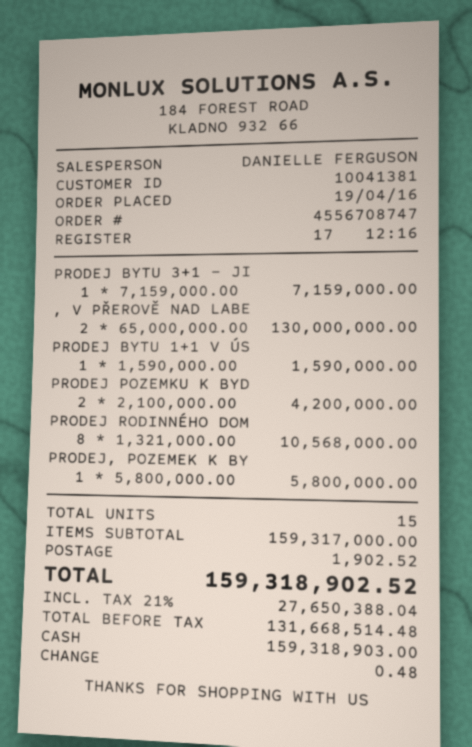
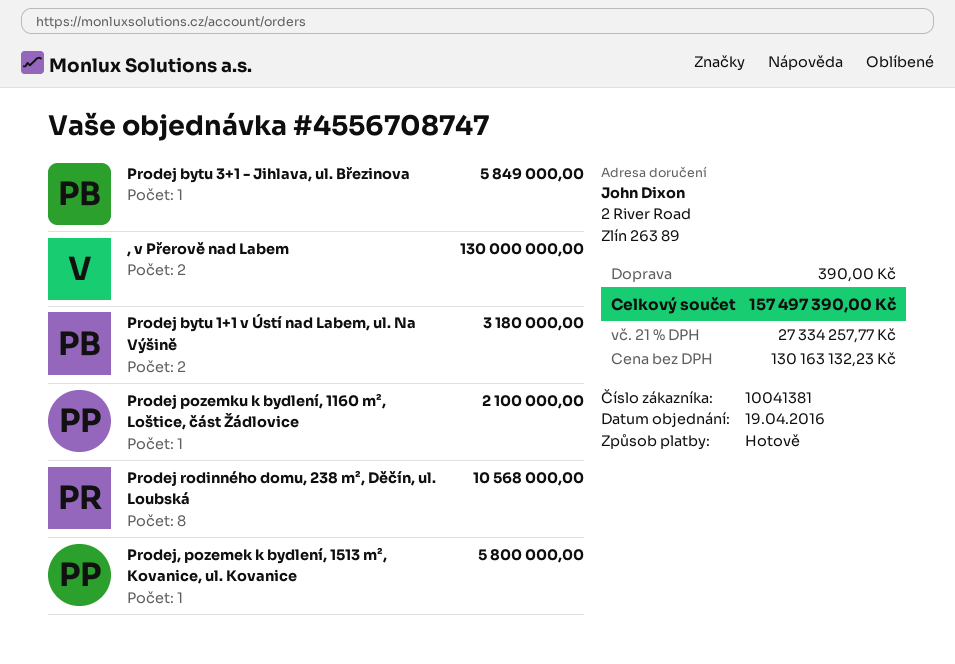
PRODEJ BYTU 3+1 - JI: 1 for 7159000.00 -> 1 for 5849000.00
PRODEJ BYTU 1+1 V ÚS: 1 for 1590000.00 -> 2 for 3180000.00
PRODEJ POZEMKU K BYD: 2 for 4200000.00 -> 1 for 2100000.00
shipping: 1902.52 -> 390.00
net: 131668514.48 -> 130163132.23
tax: 21% = 27650388.04 -> 21% = 27334257.77
total: 159318902.52 -> 157497390.00

